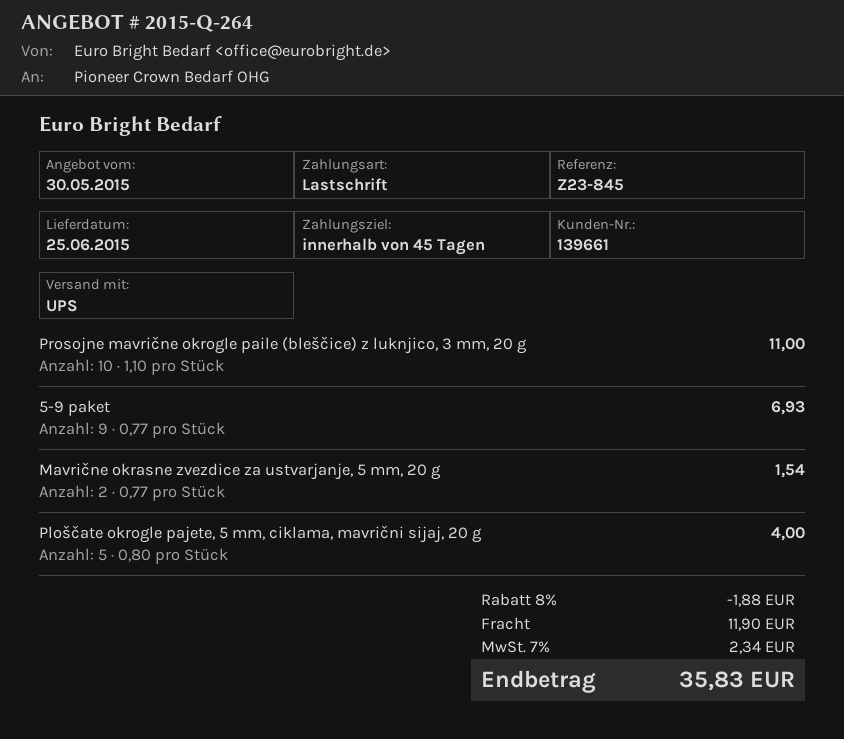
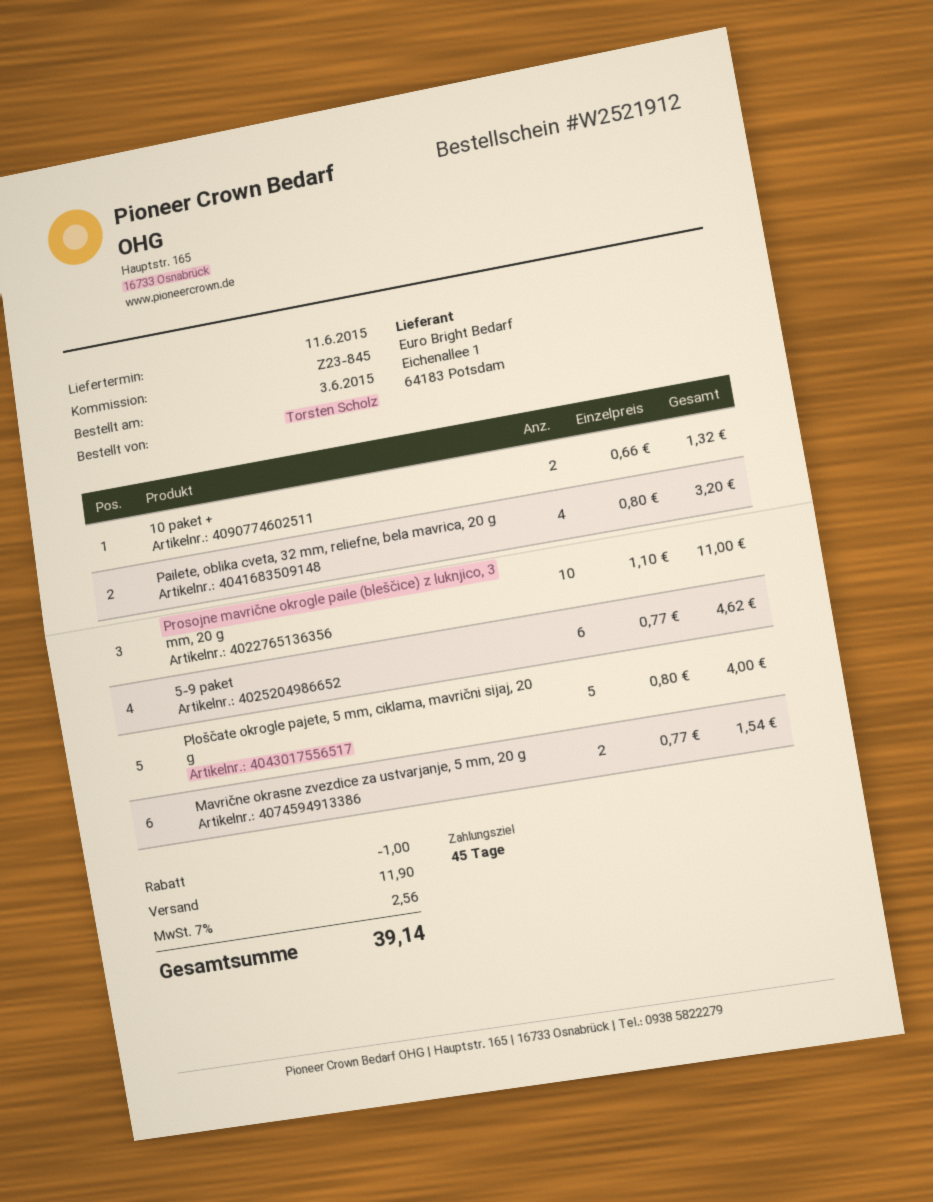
delivery date: 2015-06-25 -> 2015-06-11
5-9 paket: 9 x 0.77 = 6.93 -> 6 x 0.77 = 4.62
10 paket +: none -> 2 x 0.66 = 1.32
Pailete, oblika cveta, 32 mm, reliefne, bela mavrica, 20 g: none -> 4 x 0.80 = 3.20
discount: 1.88 -> 1.00
tax: 7% = 2.34 -> 7% = 2.56
total: 35.83 -> 39.14

